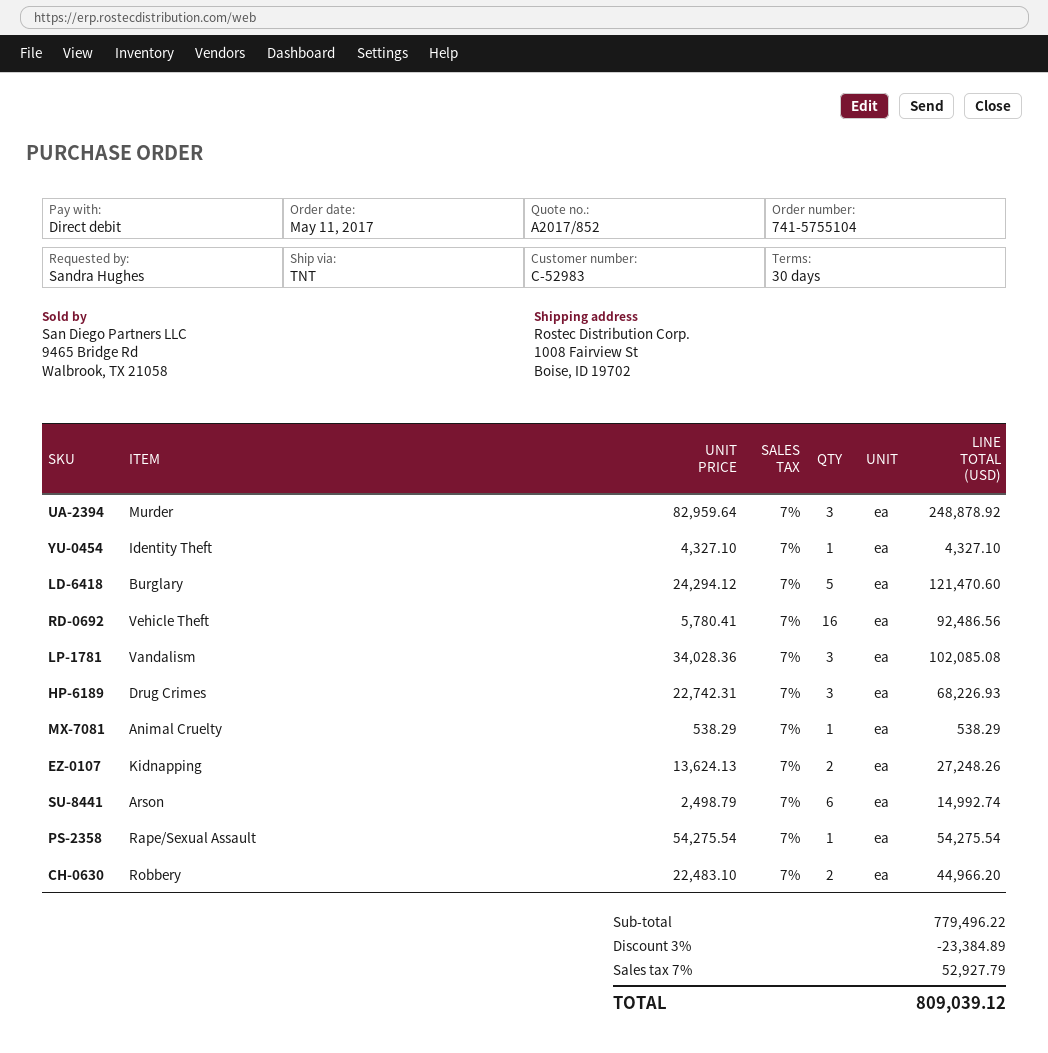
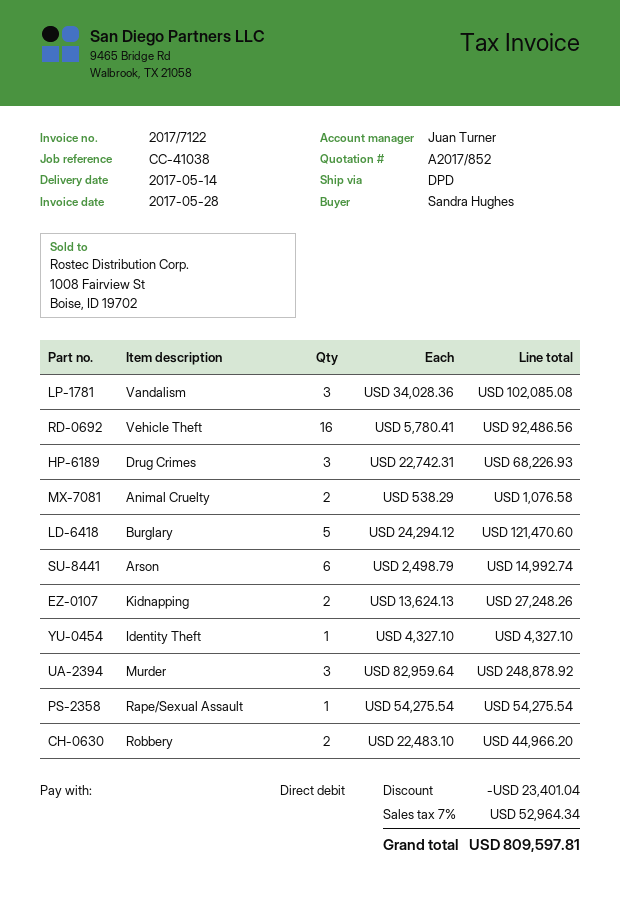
shipping method: TNT -> DPD
Animal Cruelty: 1 x 538.29 = 538.29 -> 2 x 538.29 = 1076.58
discount: 23384.89 -> 23401.04
tax: 7% = 52927.79 -> 7% = 52964.34
total: 809039.12 -> 809597.81

